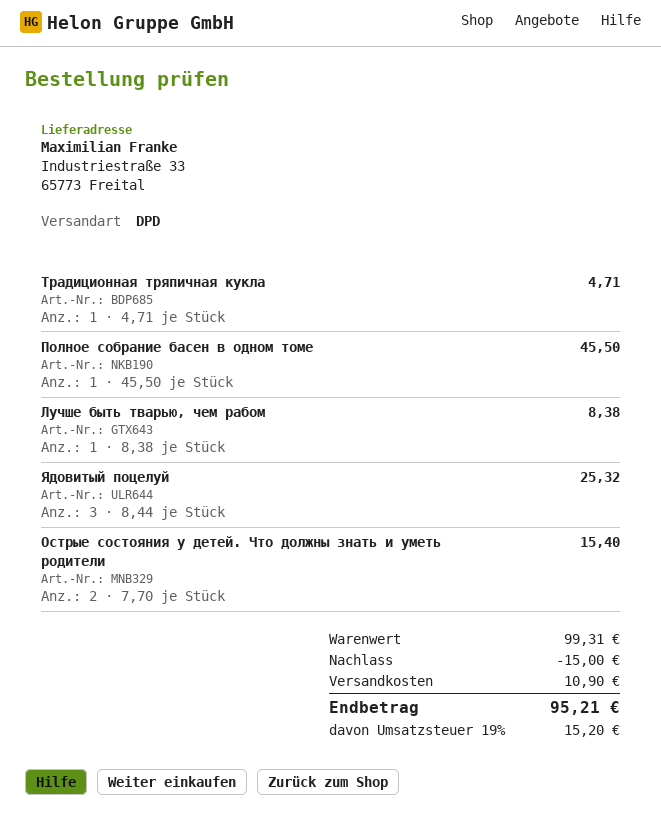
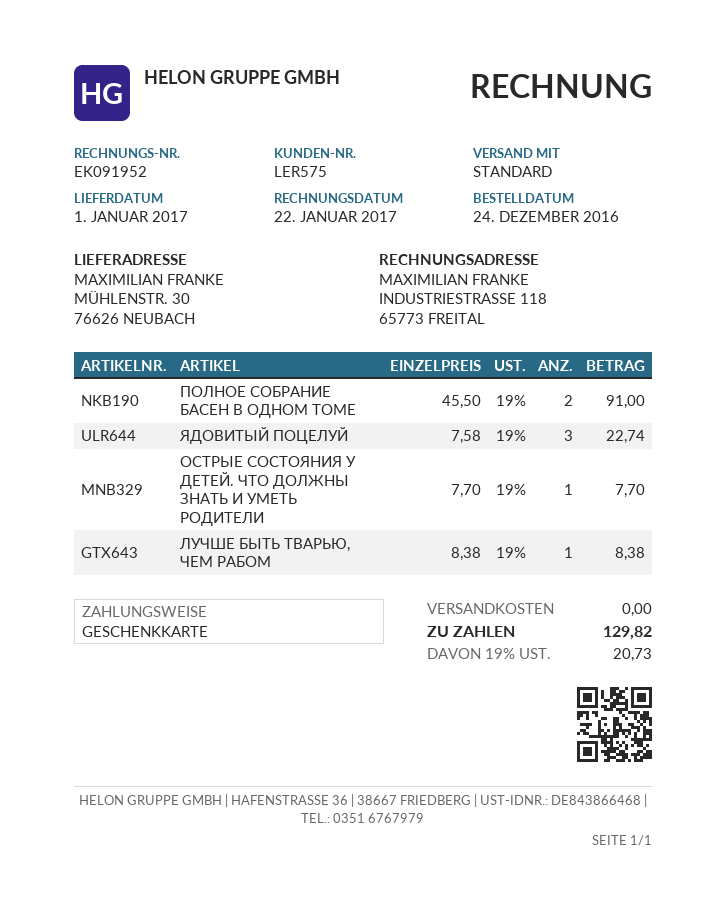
shipping method: DPD -> standard
ship to: Industriestraße 33, 65773 Freital -> MÜHLENSTR. 30, 76626 NEUBACH
Традиционная тряпичная кукла: 1 x 4.71 = 4.71 -> none
Полное собрание басен в одном томе: 1 x 45.50 = 45.50 -> 2 x 45.50 = 91.00
Ядовитый поцелуй: 3 x 8.44 = 25.32 -> 3 x 7.58 = 22.74
Острые состояния у детей. Что должны знать и уметь родители: 2 x 7.70 = 15.40 -> 1 x 7.70 = 7.70
discount: 15.00 -> none
shipping: 10.90 -> 0.00
tax: 19% = 15.20 -> 19% = 20.73
total: 95.21 -> 129.82

